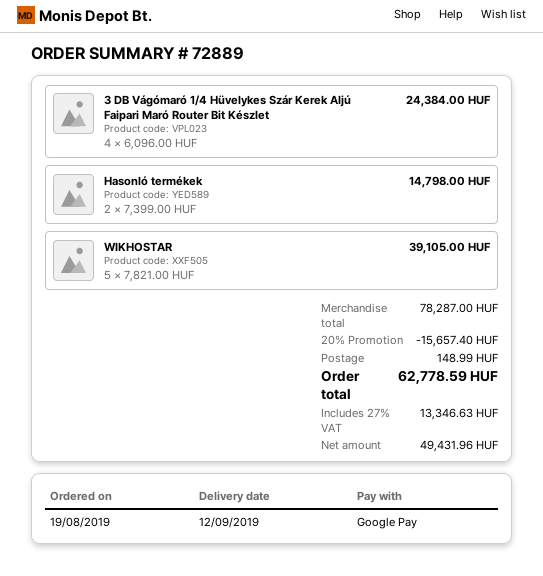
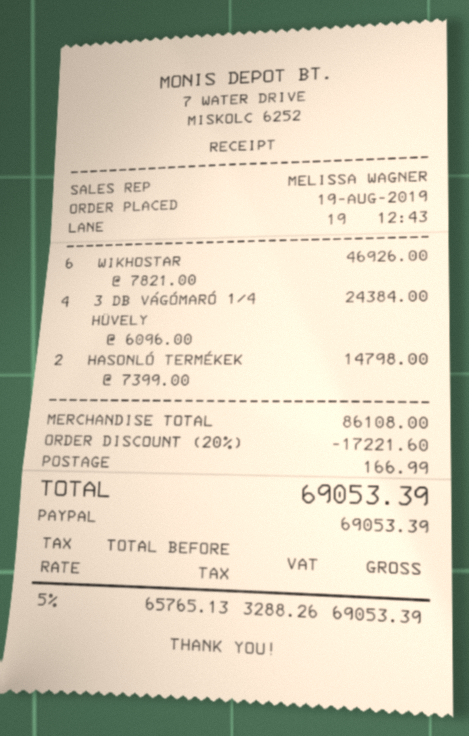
payment method: Google Pay -> PayPal
WIKHOSTAR: 5 x 7821.00 = 39105.00 -> 6 x 7821.00 = 46926.00
subtotal: 78287.00 -> 86108.00
discount: 20% = 15657.40 -> 20% = 17221.60
shipping: 148.99 -> 166.99
net: 49431.96 -> 65765.13
tax: 27% = 13346.63 -> 5% = 3288.26
total: 62778.59 -> 69053.39

